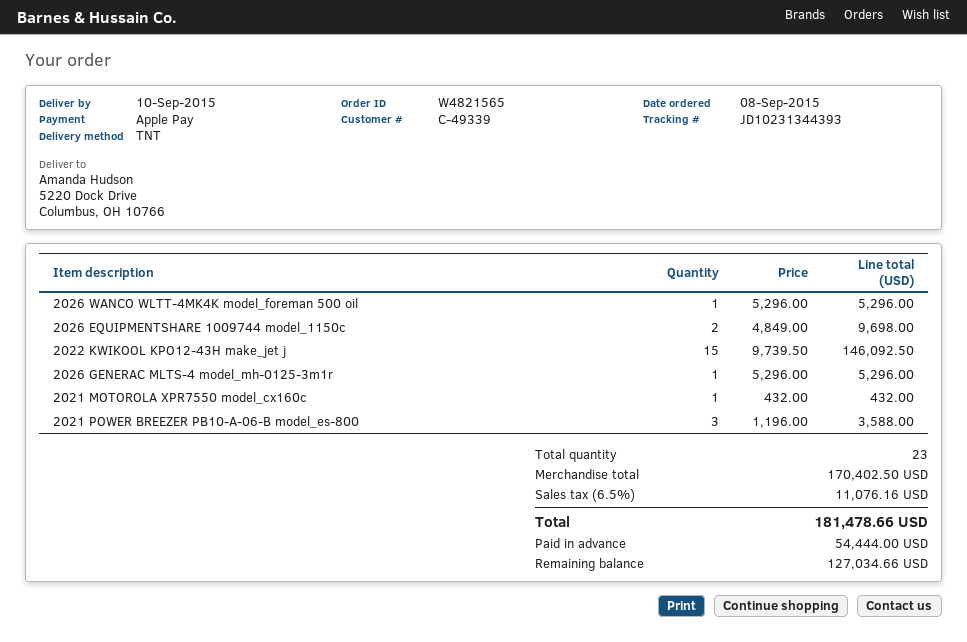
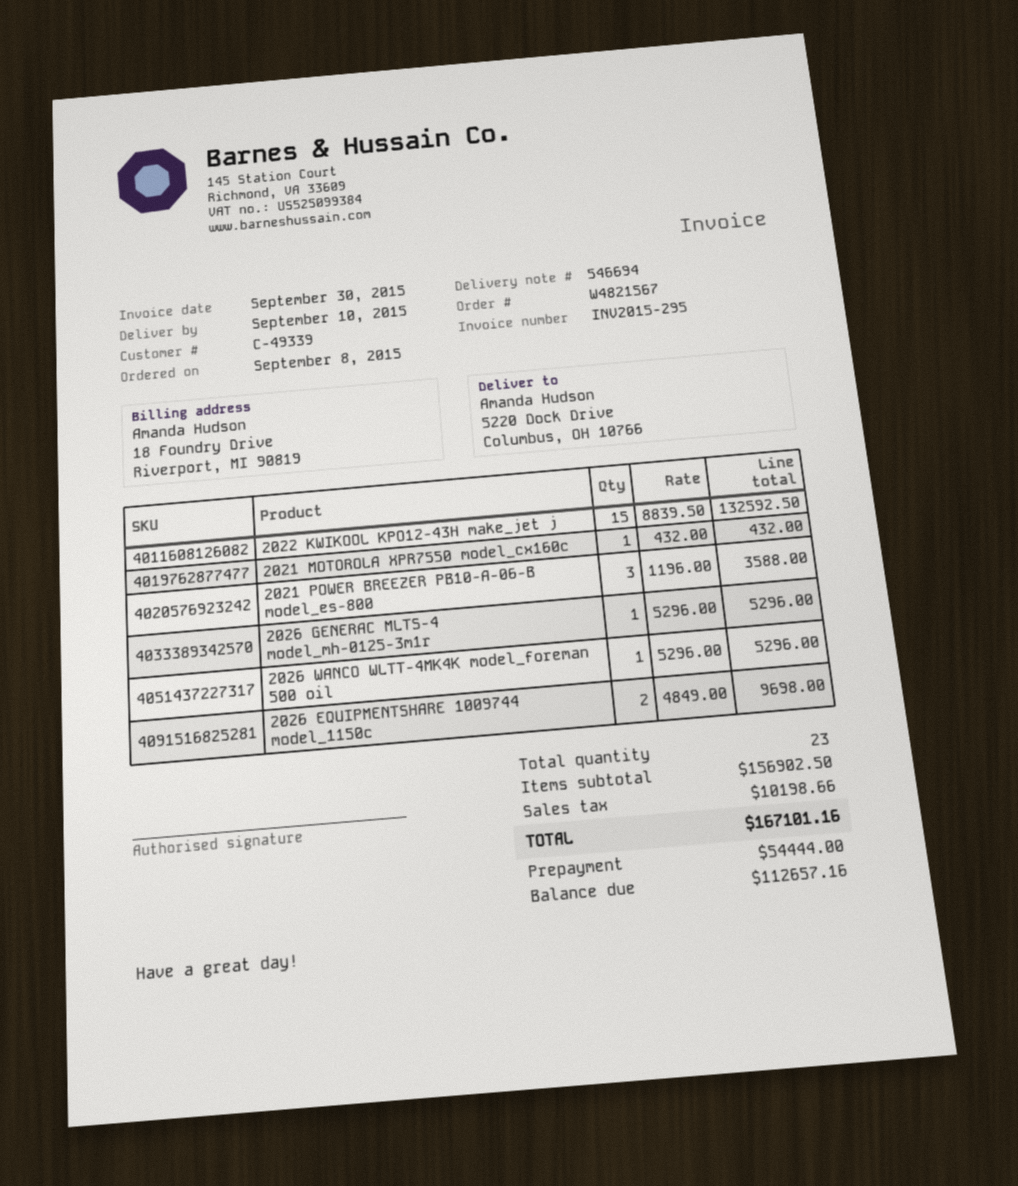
order number: W4821565 -> W4821567
2022 KWIKOOL KPO12-43H make_jet j: 15 x 9739.50 = 146092.50 -> 15 x 8839.50 = 132592.50
subtotal: 170402.50 -> 156902.50
tax: 11076.16 -> 10198.66
total: 181478.66 -> 167101.16
balance: 127034.66 -> 112657.16

